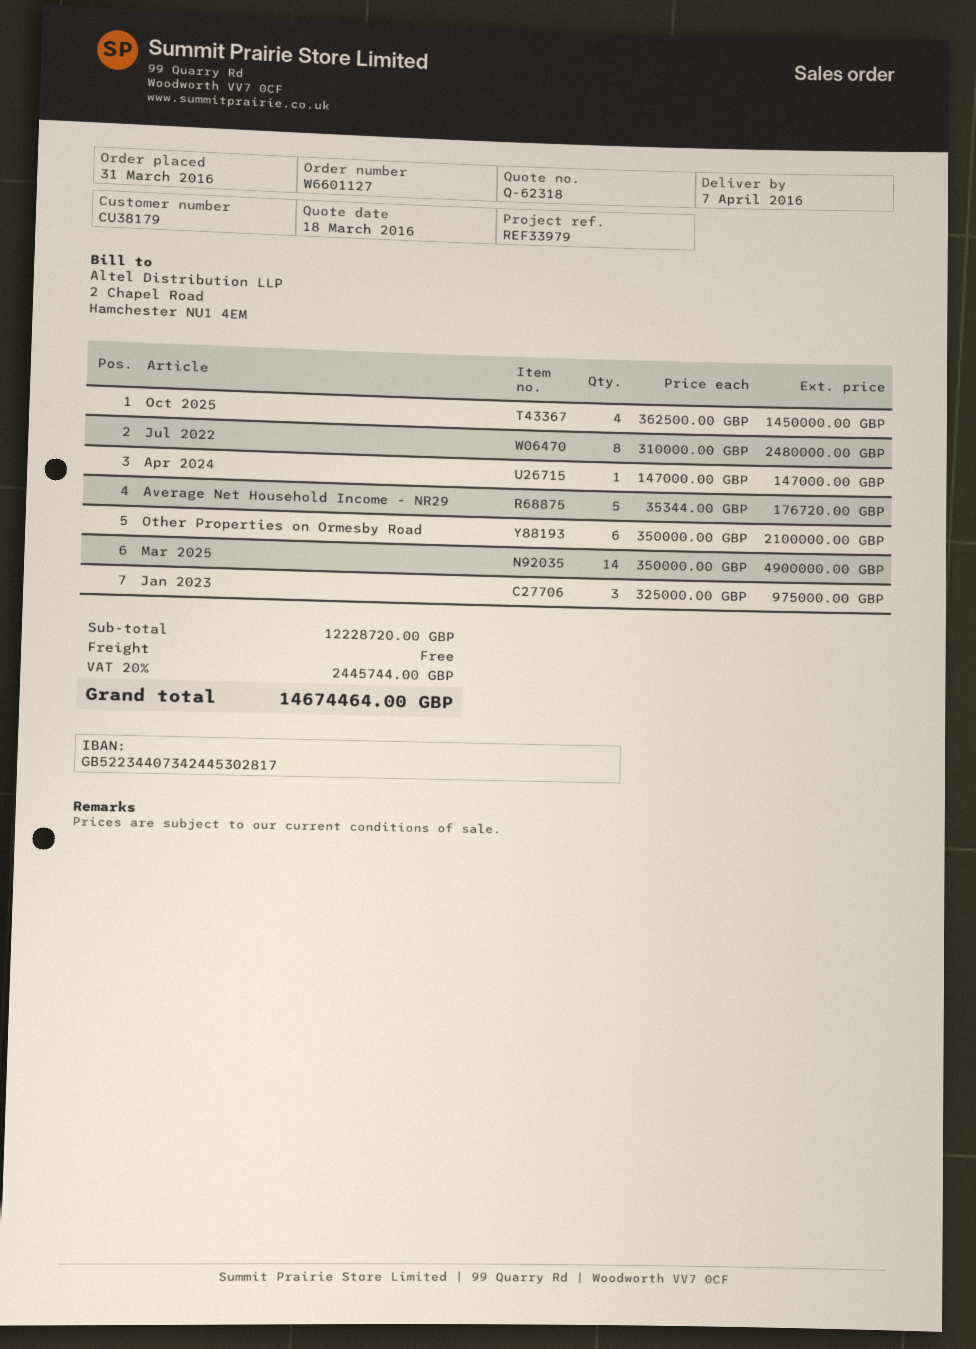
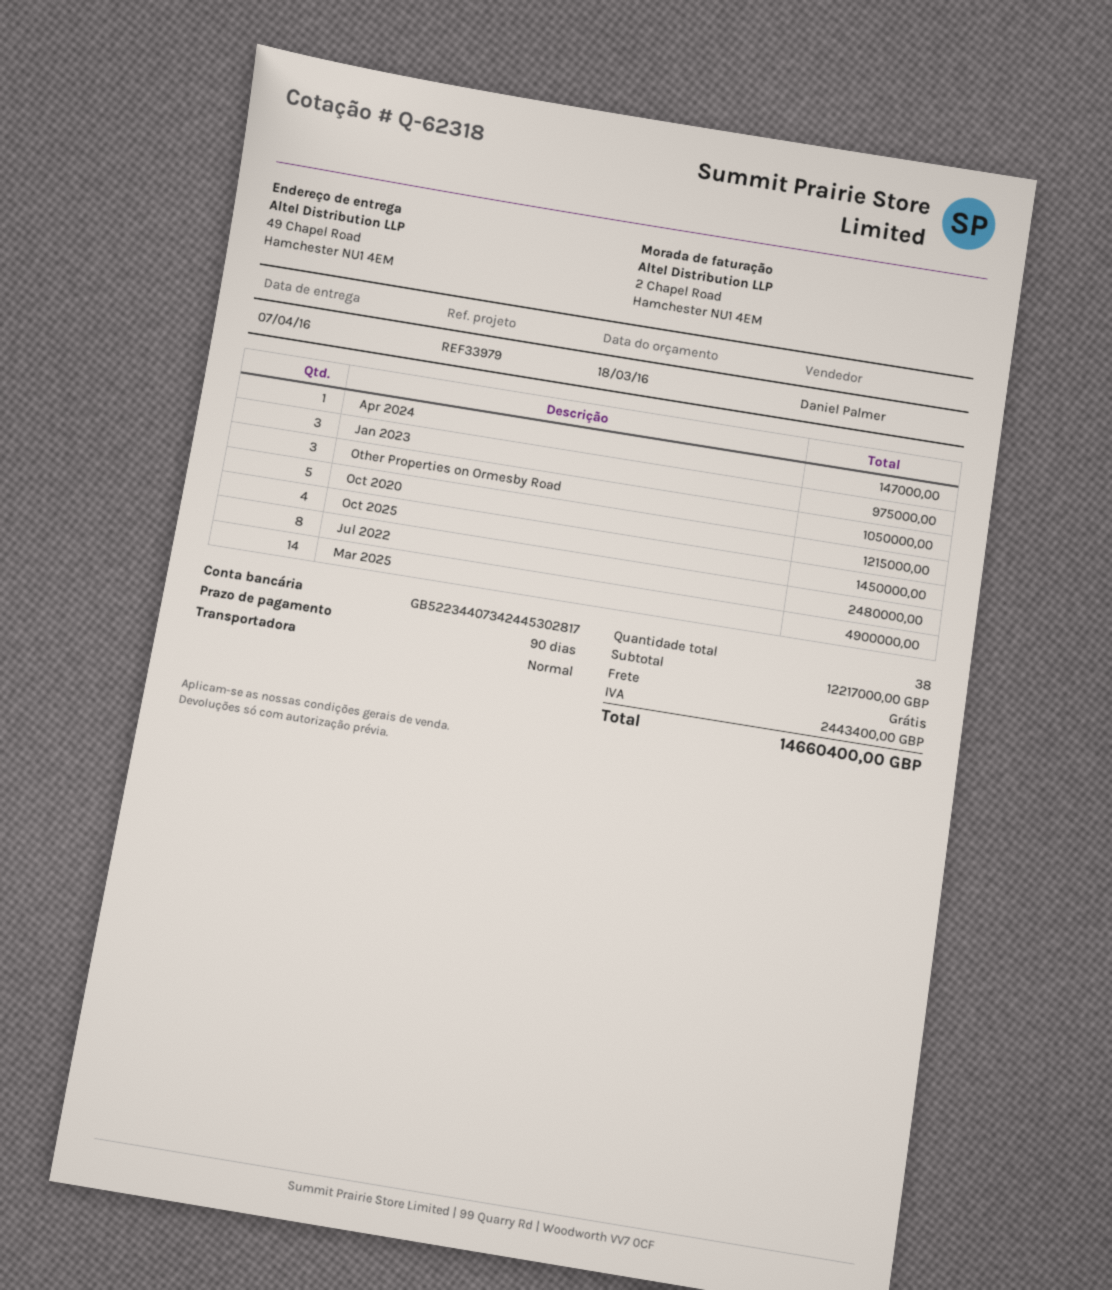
Average Net Household Income - NR29: 5 for 176720.00 -> none
Other Properties on Ormesby Road: 6 for 2100000.00 -> 3 for 1050000.00
Oct 2020: none -> 5 for 1215000.00
subtotal: 12228720.00 -> 12217000.00
tax: 2445744.00 -> 2443400.00
total: 14674464.00 -> 14660400.00

